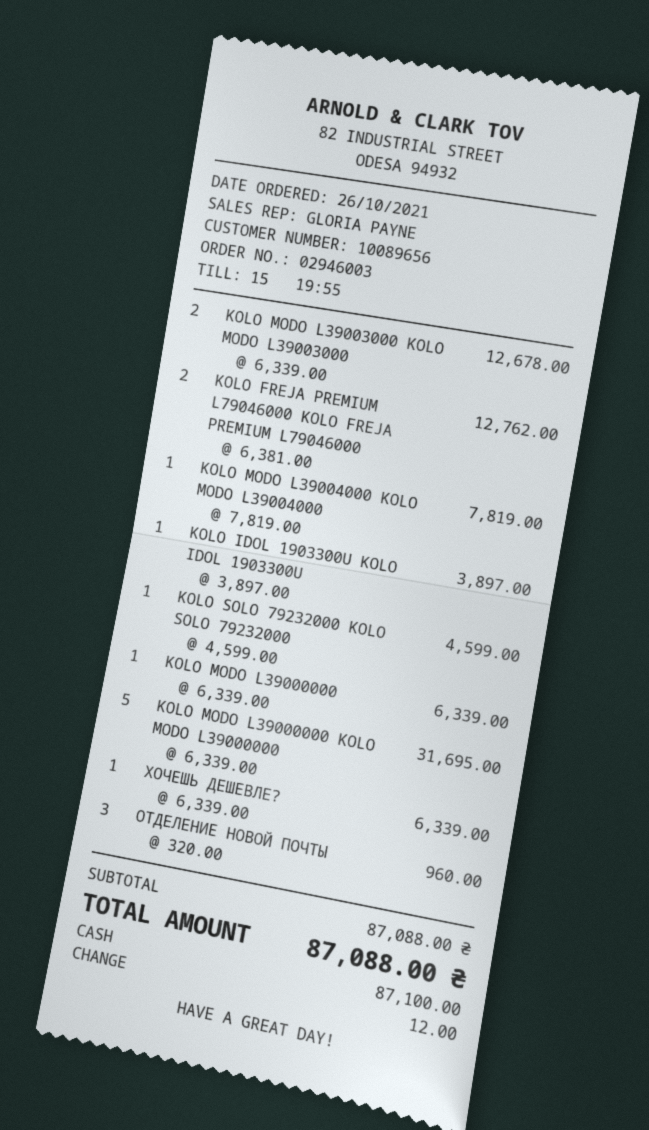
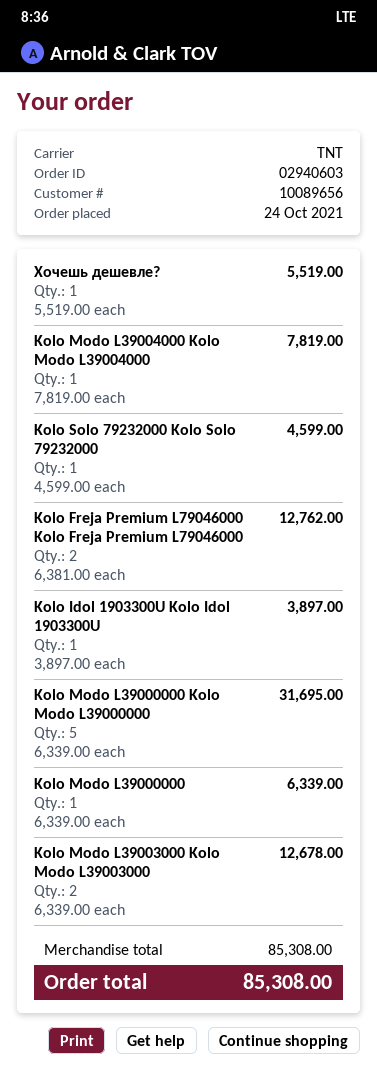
order number: 02946003 -> 02940603
order date: 2021-10-26 -> 2021-10-24
ХОЧЕШЬ ДЕШЕВЛЕ?: 1 x 6339.00 = 6339.00 -> 1 x 5519.00 = 5519.00
ОТДЕЛЕНИЕ НОВОЙ ПОЧТЫ: 3 x 320.00 = 960.00 -> none
subtotal: 87088.00 -> 85308.00
total: 87088.00 -> 85308.00

